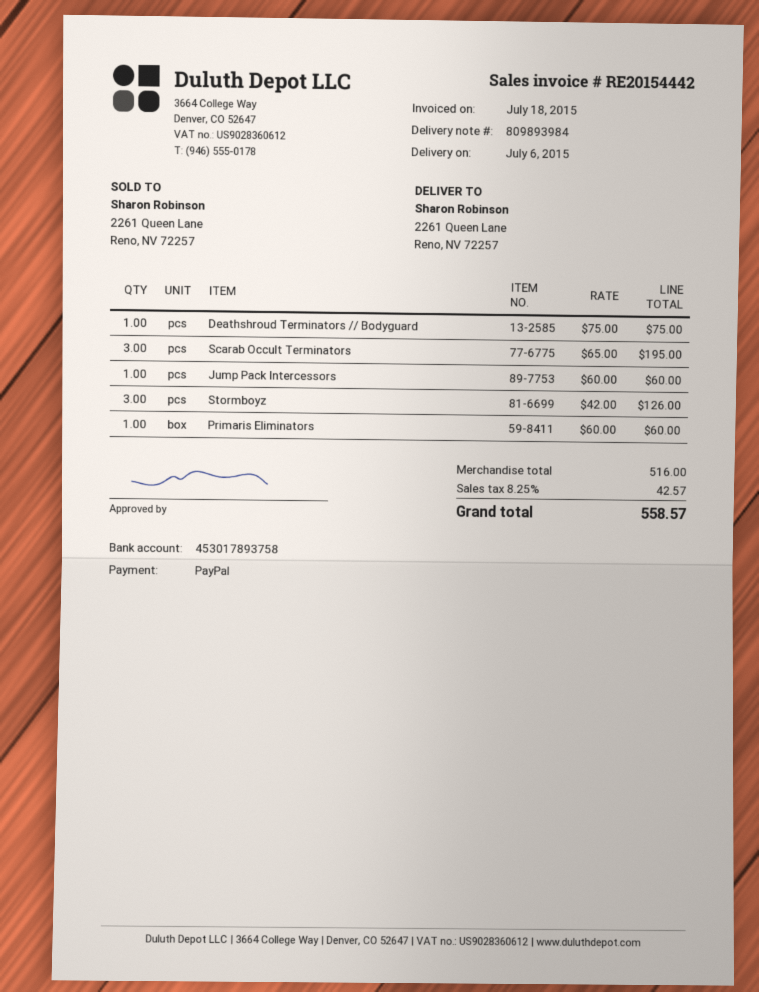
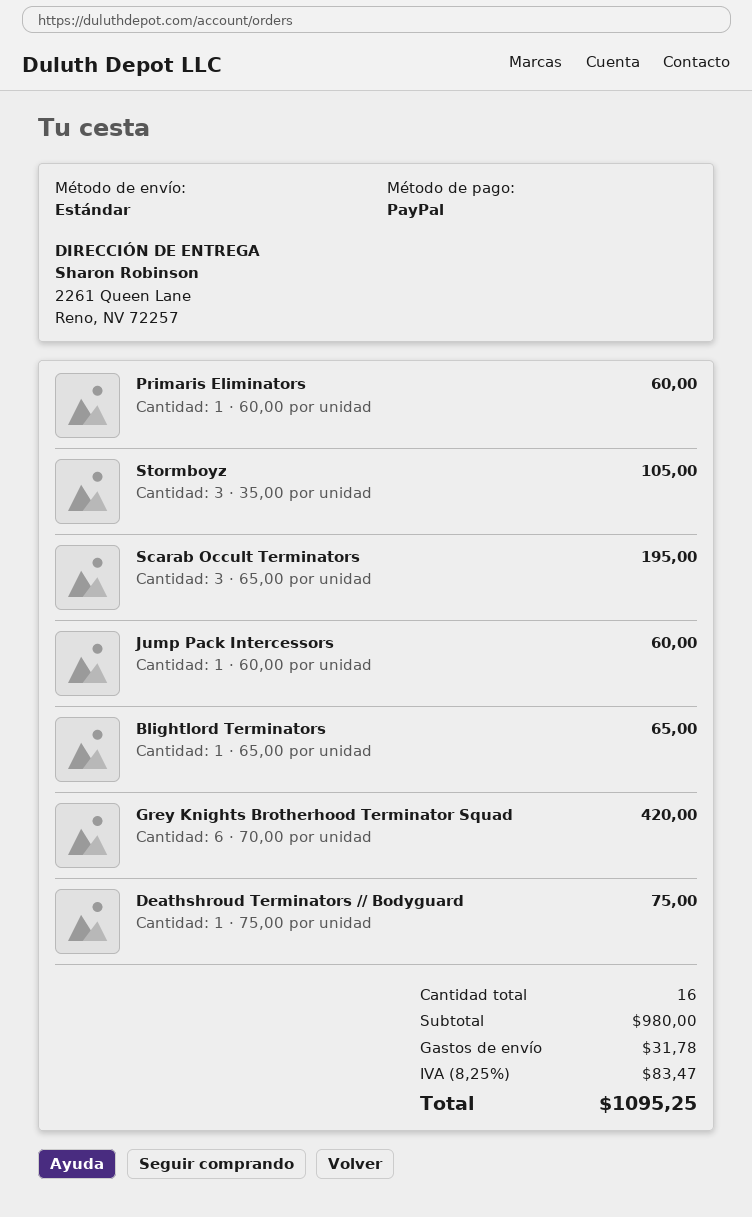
Stormboyz: 3 x 42.00 = 126.00 -> 3 x 35.00 = 105.00
Blightlord Terminators: none -> 1 x 65.00 = 65.00
Grey Knights Brotherhood Terminator Squad: none -> 6 x 70.00 = 420.00
subtotal: 516.00 -> 980.00
shipping: none -> 31.78
tax: 8.25% = 42.57 -> 8.25% = 83.47
total: 558.57 -> 1095.25

